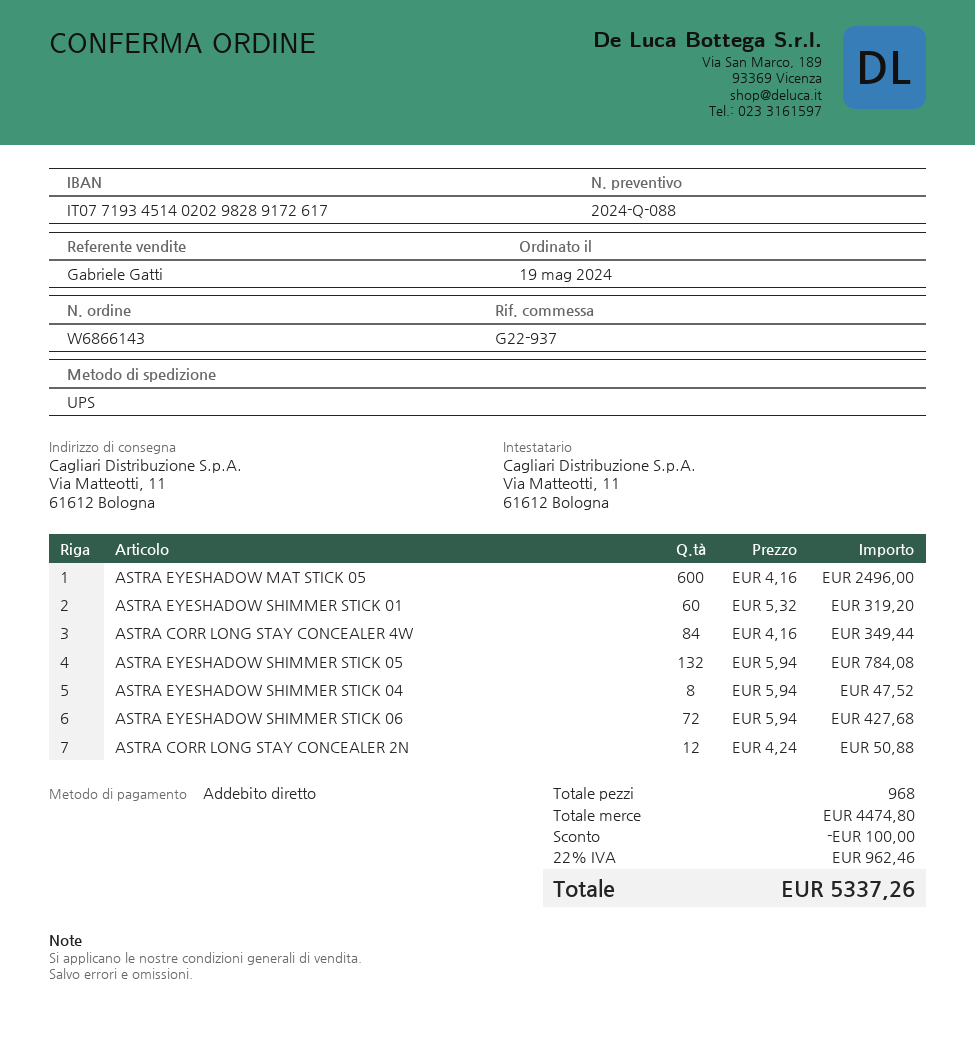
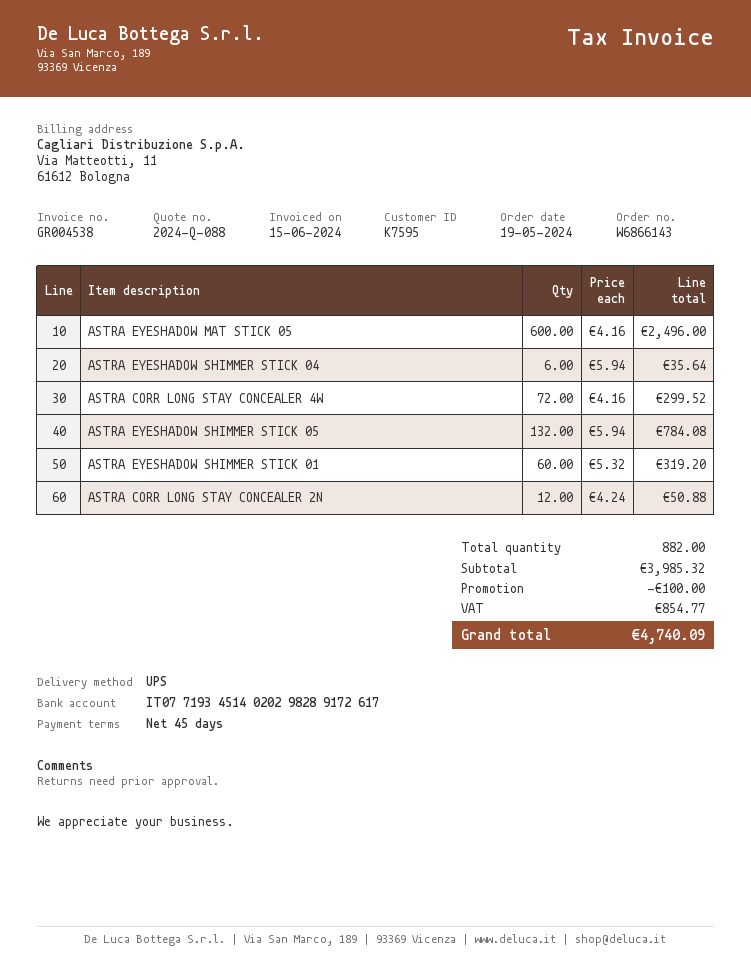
ASTRA CORR LONG STAY CONCEALER 4W: 84 x 4.16 = 349.44 -> 72 x 4.16 = 299.52
ASTRA EYESHADOW SHIMMER STICK 04: 8 x 5.94 = 47.52 -> 6 x 5.94 = 35.64
ASTRA EYESHADOW SHIMMER STICK 06: 72 x 5.94 = 427.68 -> none
total quantity: 968 -> 882
subtotal: 4474.80 -> 3985.32
tax: 962.46 -> 854.77
total: 5337.26 -> 4740.09

